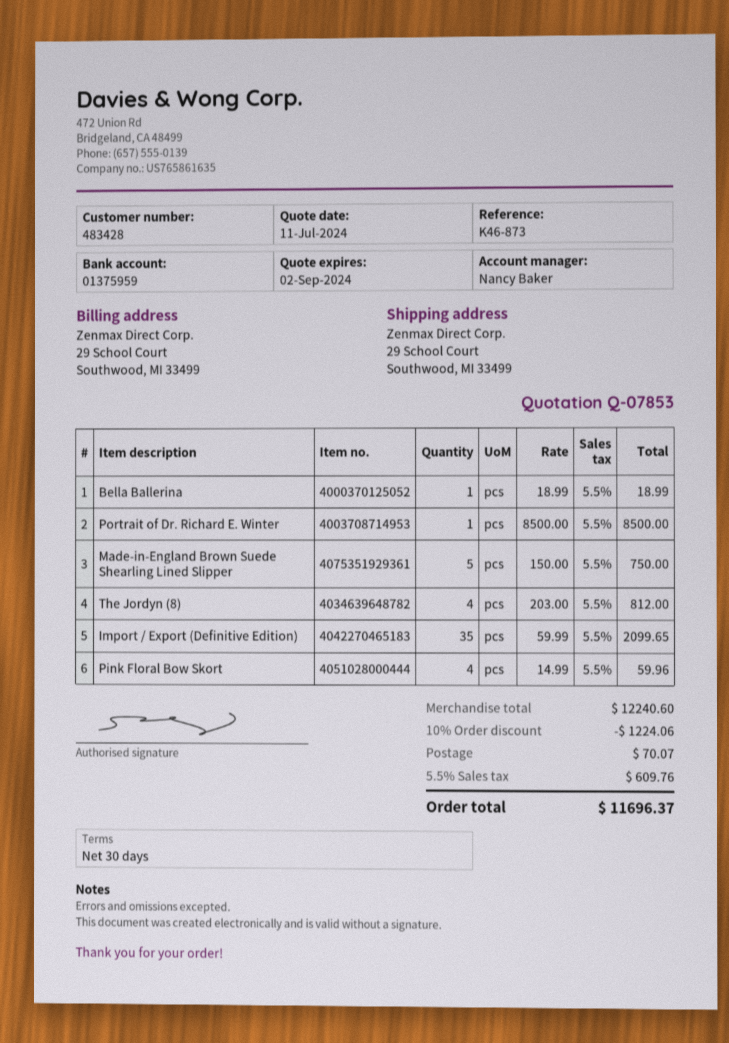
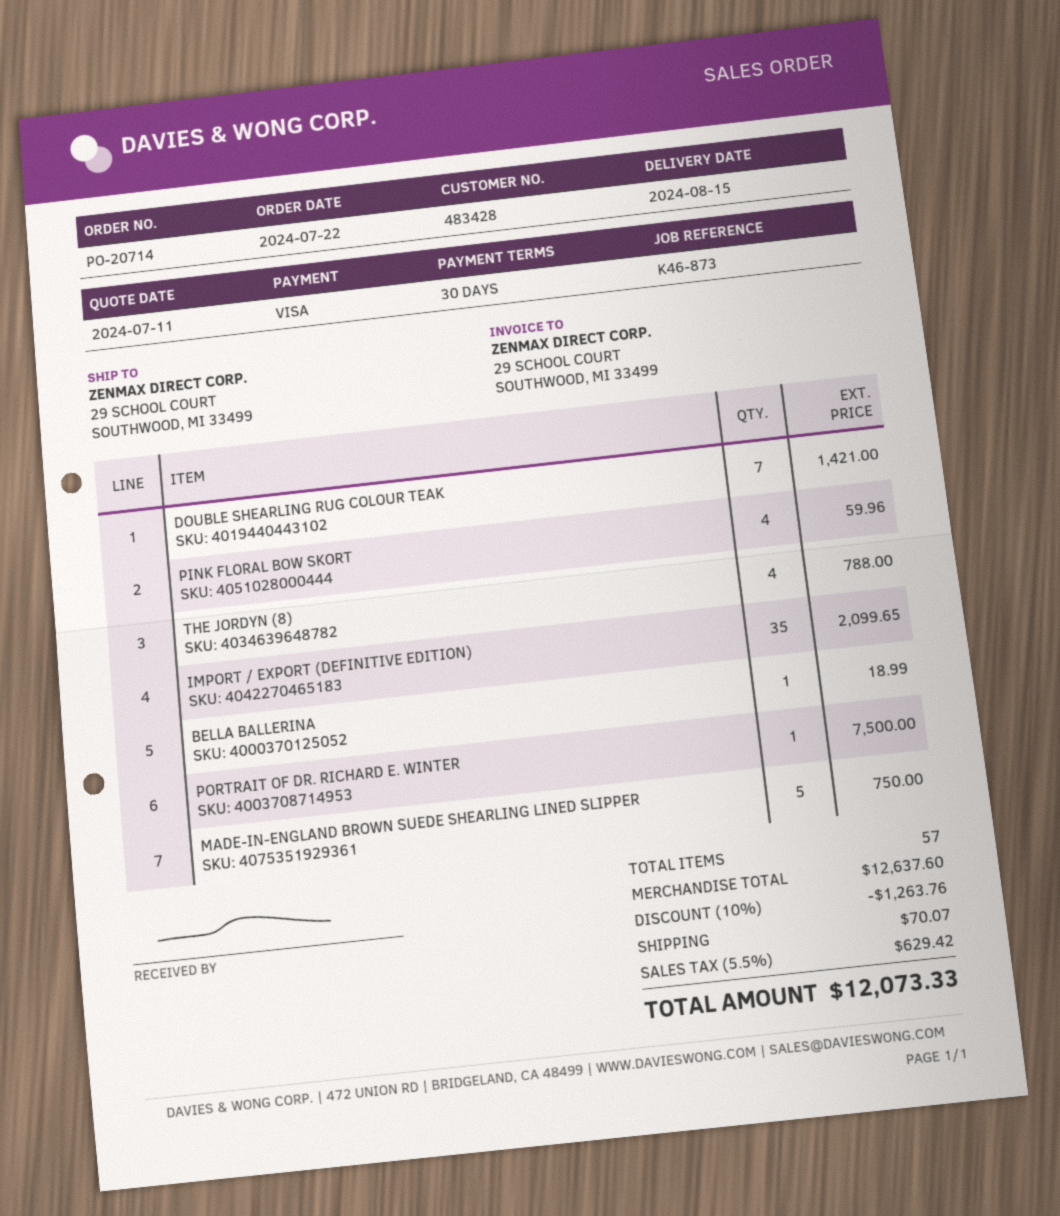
Portrait of Dr. Richard E. Winter: 1 for 8500.00 -> 1 for 7500.00
The Jordyn (8): 4 for 812.00 -> 4 for 788.00
DOUBLE SHEARLING RUG COLOUR TEAK: none -> 7 for 1421.00
subtotal: 12240.60 -> 12637.60
discount: 10% = 1224.06 -> 10% = 1263.76
tax: 5.5% = 609.76 -> 5.5% = 629.42
total: 11696.37 -> 12073.33

